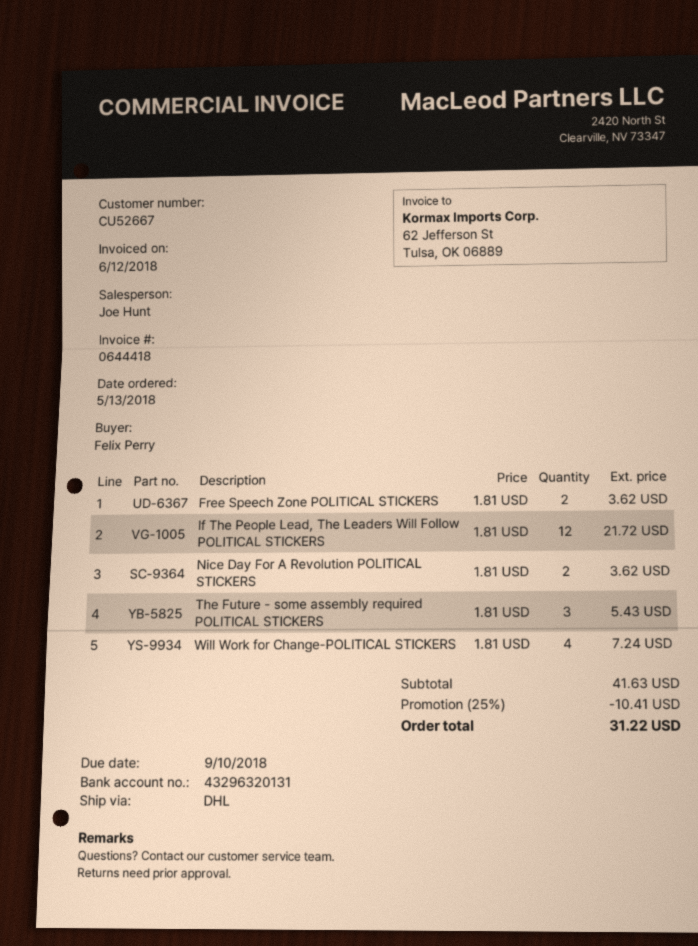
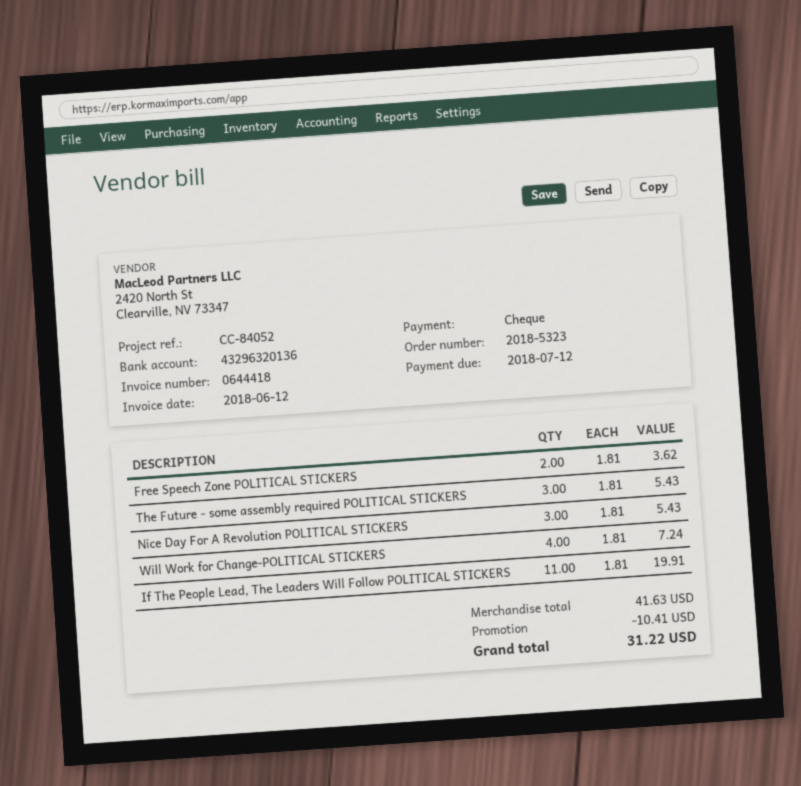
due date: 2018-09-10 -> 2018-07-12
bank account: 43296320131 -> 43296320136
If The People Lead, The Leaders Will Follow POLITICAL STICKERS: 12 x 1.81 = 21.72 -> 11 x 1.81 = 19.91
Nice Day For A Revolution POLITICAL STICKERS: 2 x 1.81 = 3.62 -> 3 x 1.81 = 5.43

